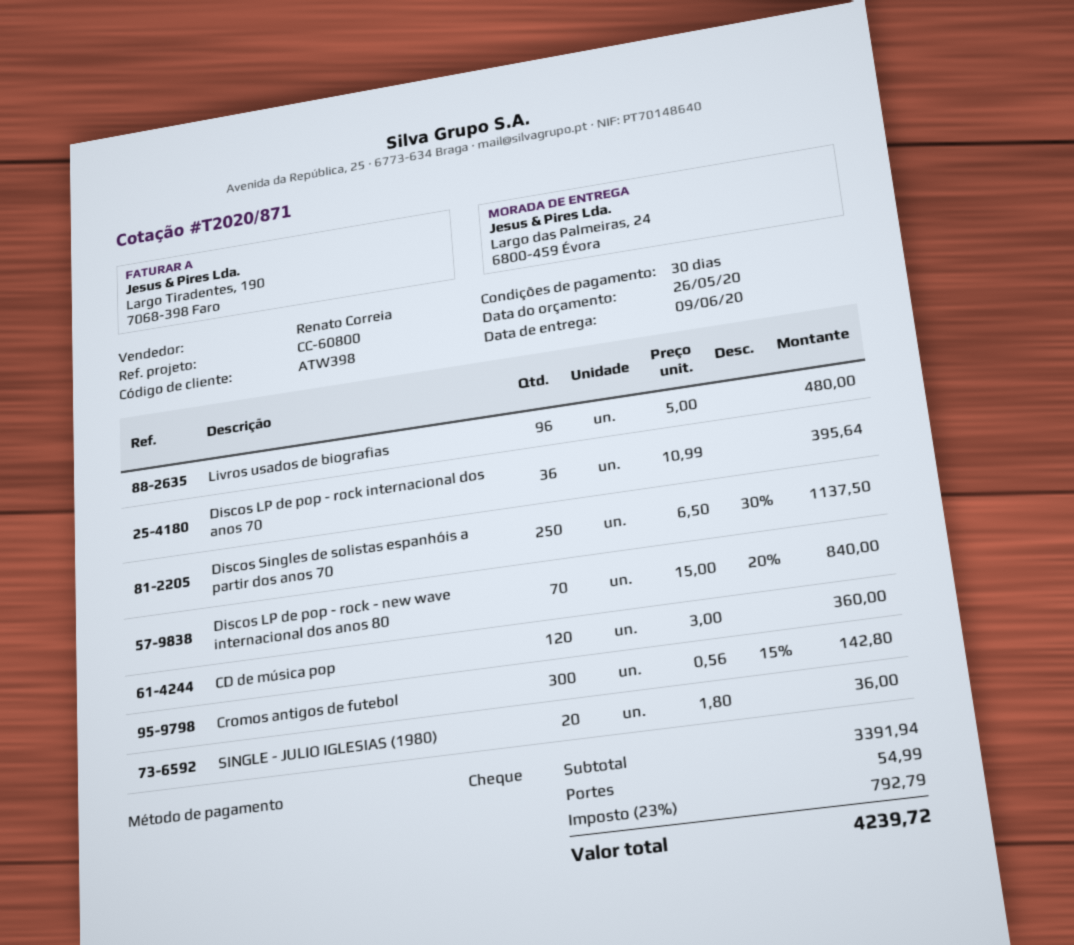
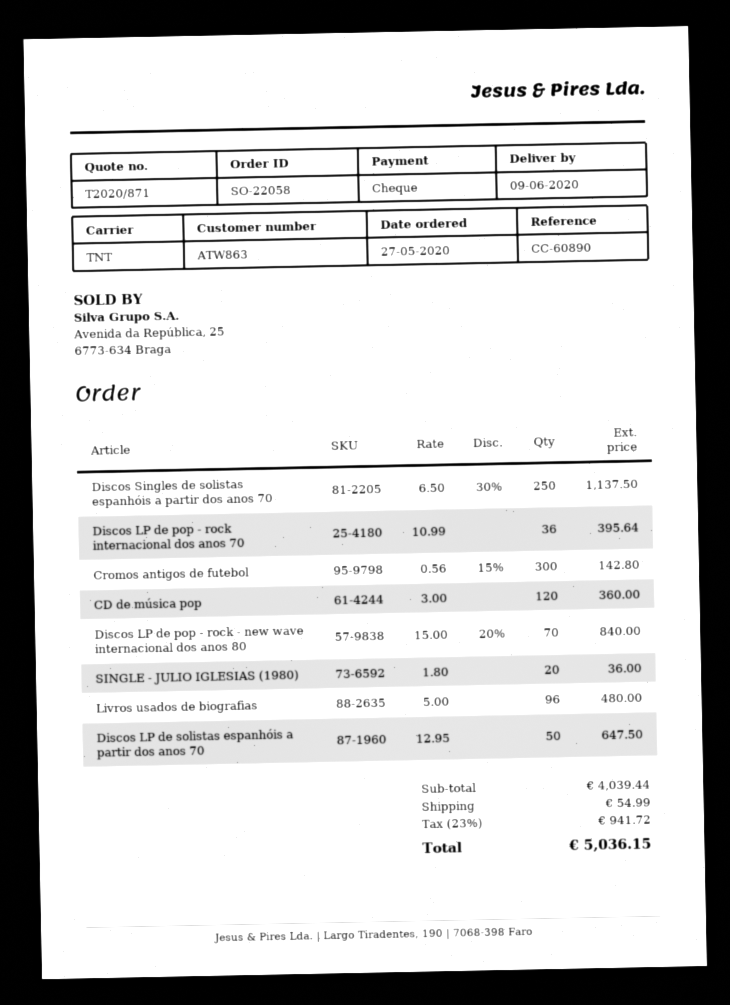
customer number: ATW398 -> ATW863
reference: CC-60800 -> CC-60890
Discos LP de solistas espanhóis a partir dos anos 70: none -> 50 x 12.95 = 647.50
subtotal: 3391.94 -> 4039.44
tax: 23% = 792.79 -> 23% = 941.72
total: 4239.72 -> 5036.15

